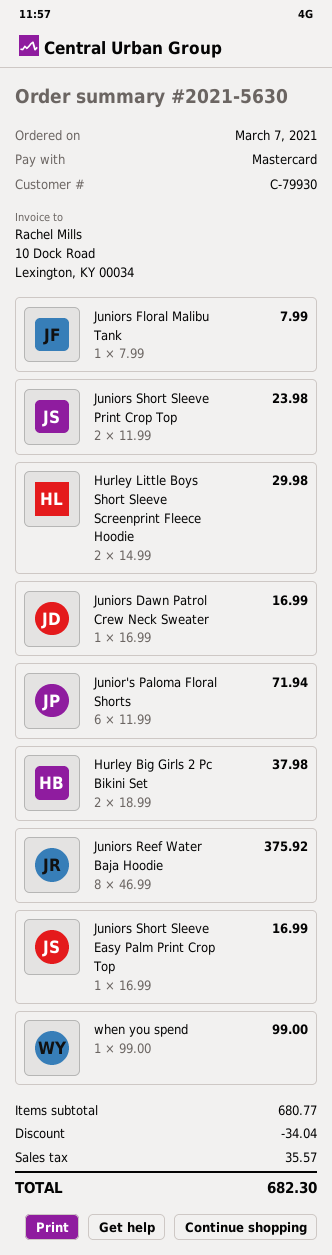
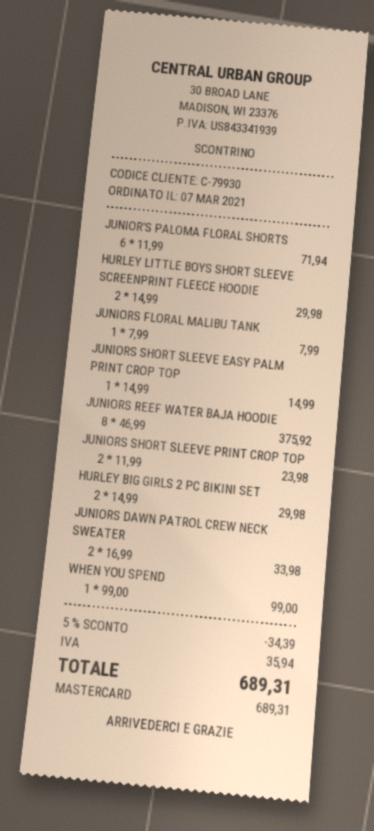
Juniors Dawn Patrol Crew Neck Sweater: 1 x 16.99 = 16.99 -> 2 x 16.99 = 33.98
Hurley Big Girls 2 Pc Bikini Set: 2 x 18.99 = 37.98 -> 2 x 14.99 = 29.98
Juniors Short Sleeve Easy Palm Print Crop Top: 1 x 16.99 = 16.99 -> 1 x 14.99 = 14.99
discount: 34.04 -> 34.39
tax: 35.57 -> 35.94
total: 682.30 -> 689.31

